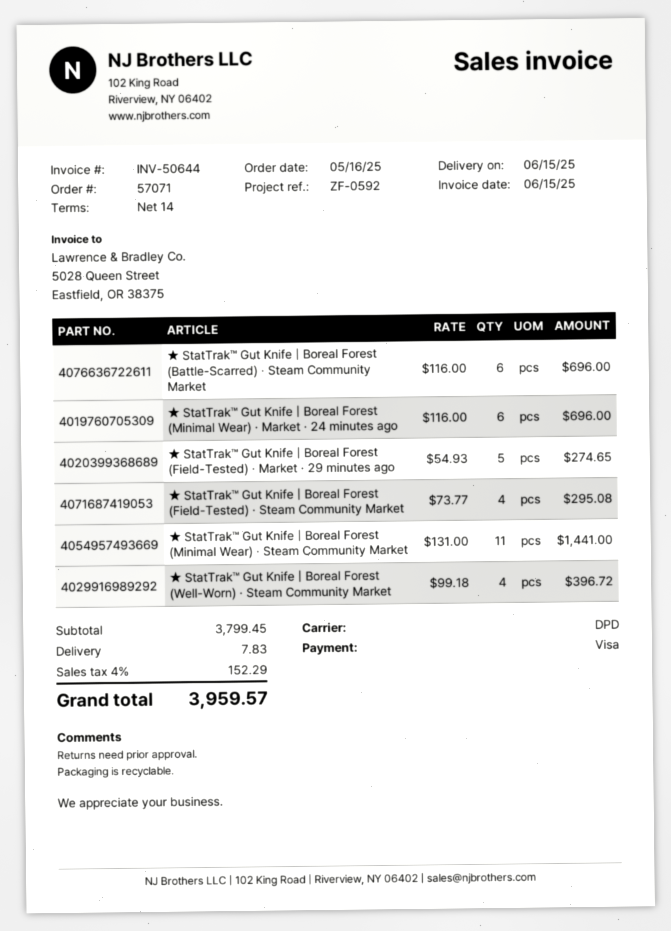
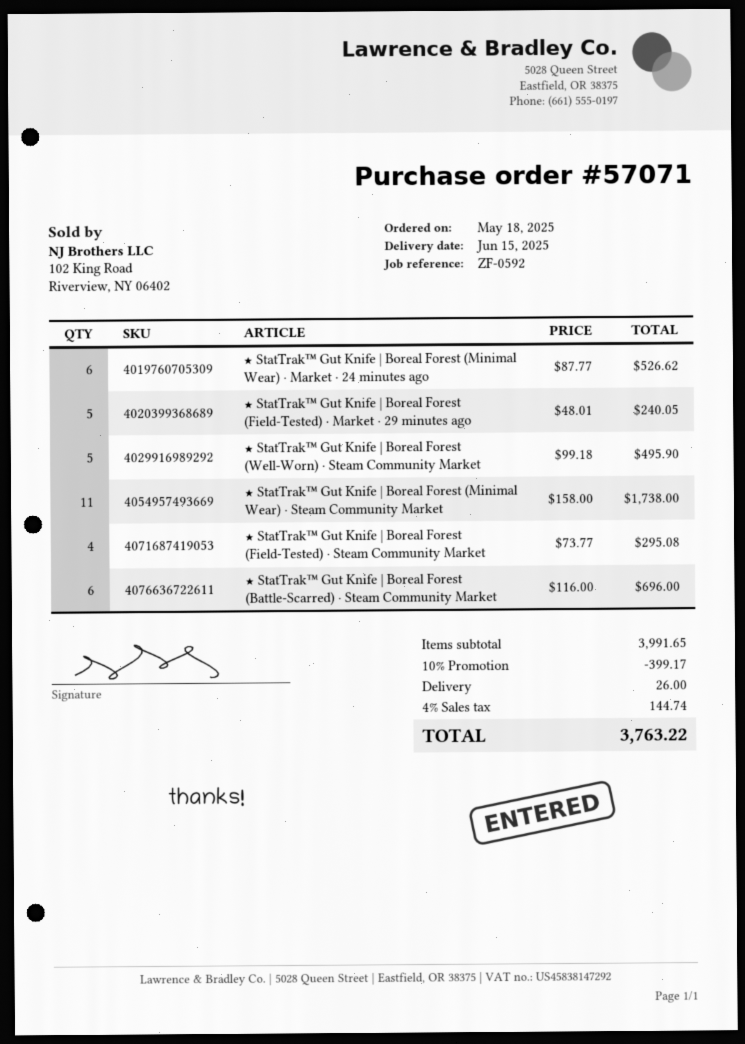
order date: 2025-05-16 -> 2025-05-18
★ StatTrak™ Gut Knife | Boreal Forest (Minimal Wear) · Market · 24 minutes ago: 6 x 116.00 = 696.00 -> 6 x 87.77 = 526.62
★ StatTrak™ Gut Knife | Boreal Forest (Field-Tested) · Market · 29 minutes ago: 5 x 54.93 = 274.65 -> 5 x 48.01 = 240.05
★ StatTrak™ Gut Knife | Boreal Forest (Minimal Wear) · Steam Community Market: 11 x 131.00 = 1441.00 -> 11 x 158.00 = 1738.00
★ StatTrak™ Gut Knife | Boreal Forest (Well-Worn) · Steam Community Market: 4 x 99.18 = 396.72 -> 5 x 99.18 = 495.90
subtotal: 3799.45 -> 3991.65
discount: none -> 10% = 399.17
shipping: 7.83 -> 26.00
tax: 4% = 152.29 -> 4% = 144.74
total: 3959.57 -> 3763.22

